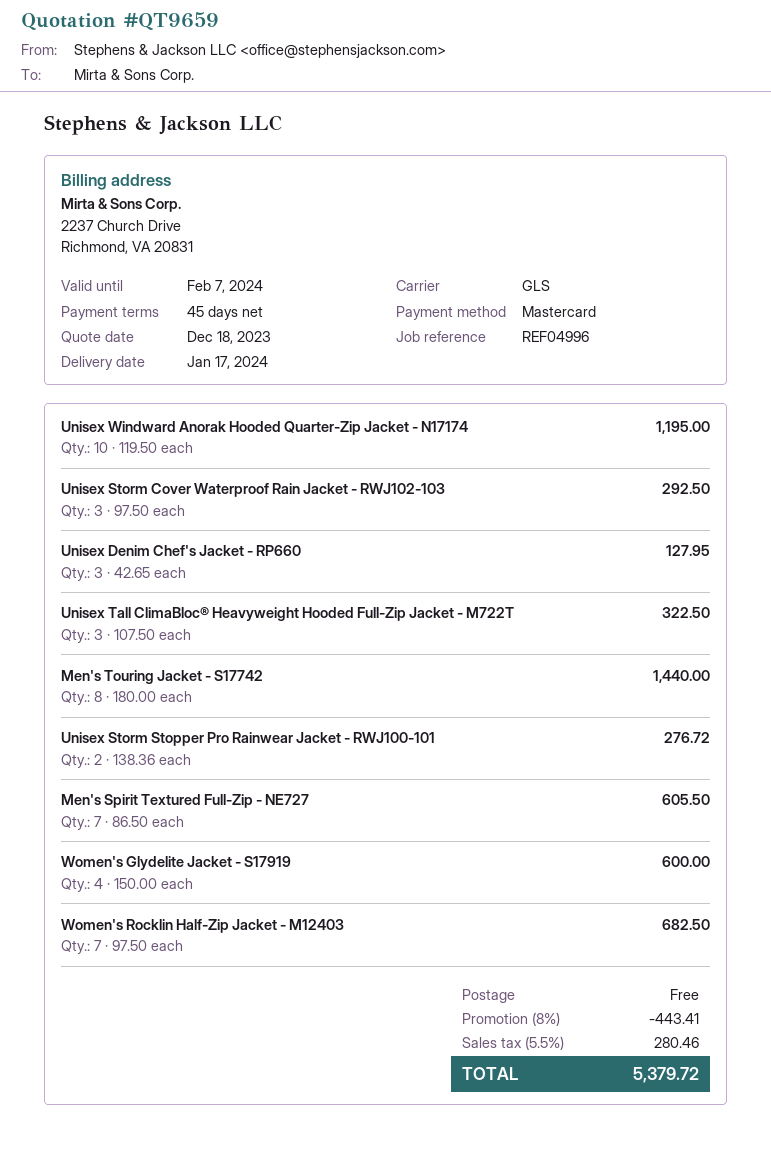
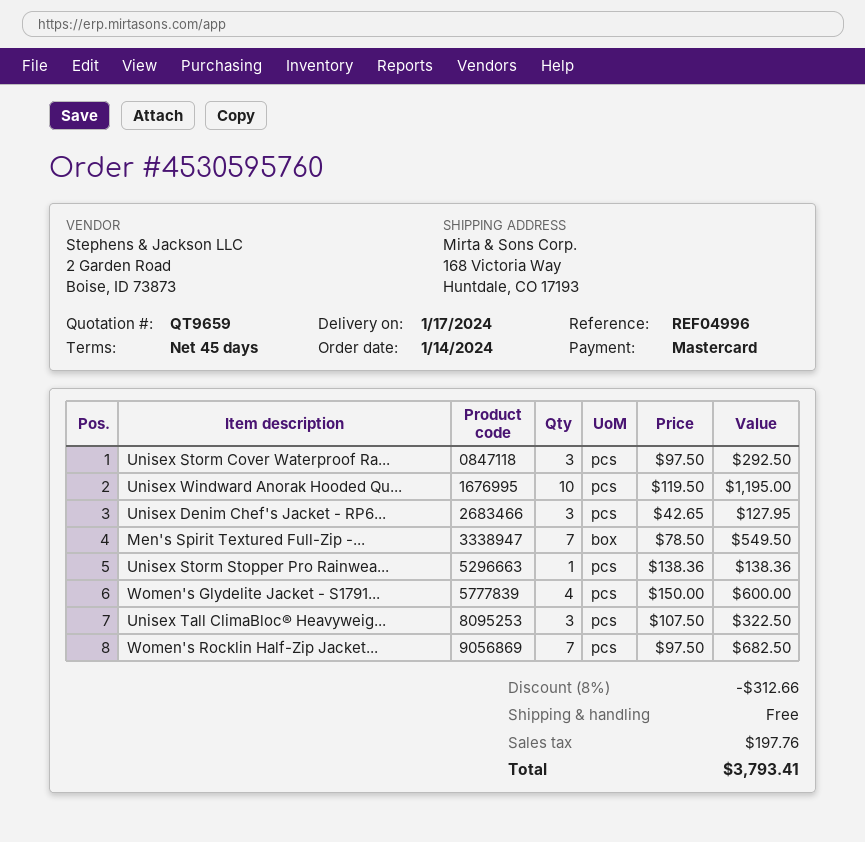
Men's Touring Jacket - S17742: 8 x 180.00 = 1440.00 -> none
Unisex Storm Stopper Pro Rainwear Jacket - RWJ100-101: 2 x 138.36 = 276.72 -> 1 x 138.36 = 138.36
Men's Spirit Textured Full-Zip - NE727: 7 x 86.50 = 605.50 -> 7 x 78.50 = 549.50
discount: 8% = 443.41 -> 8% = 312.66
tax: 280.46 -> 197.76
total: 5379.72 -> 3793.41

